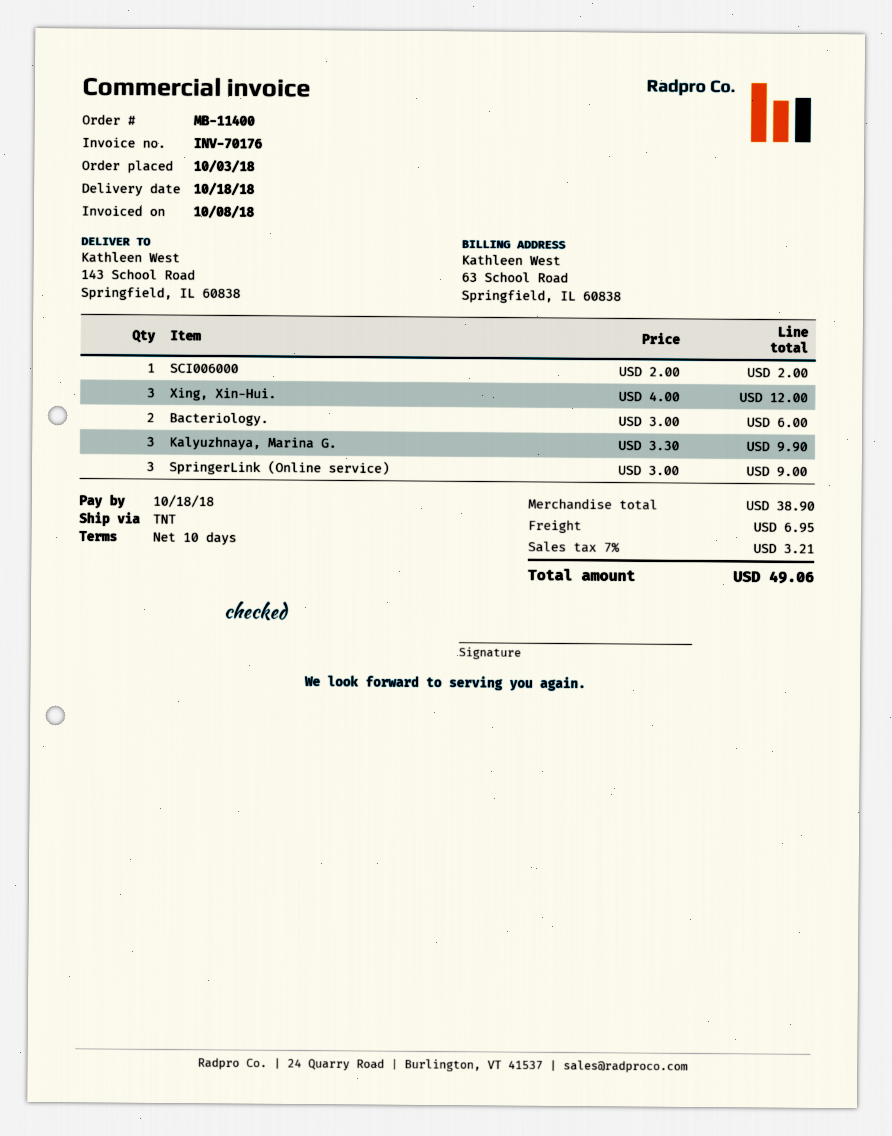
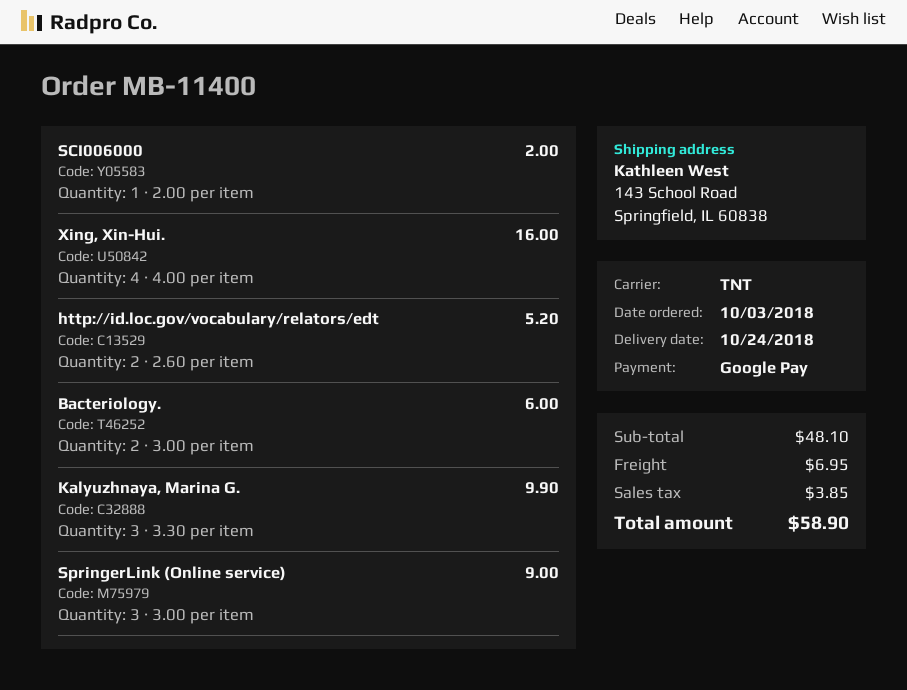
delivery date: 2018-10-18 -> 2018-10-24
Xing, Xin-Hui.: 3 x 4.00 = 12.00 -> 4 x 4.00 = 16.00
http://id.loc.gov/vocabulary/relators/edt: none -> 2 x 2.60 = 5.20
subtotal: 38.90 -> 48.10
tax: 3.21 -> 3.85
total: 49.06 -> 58.90

